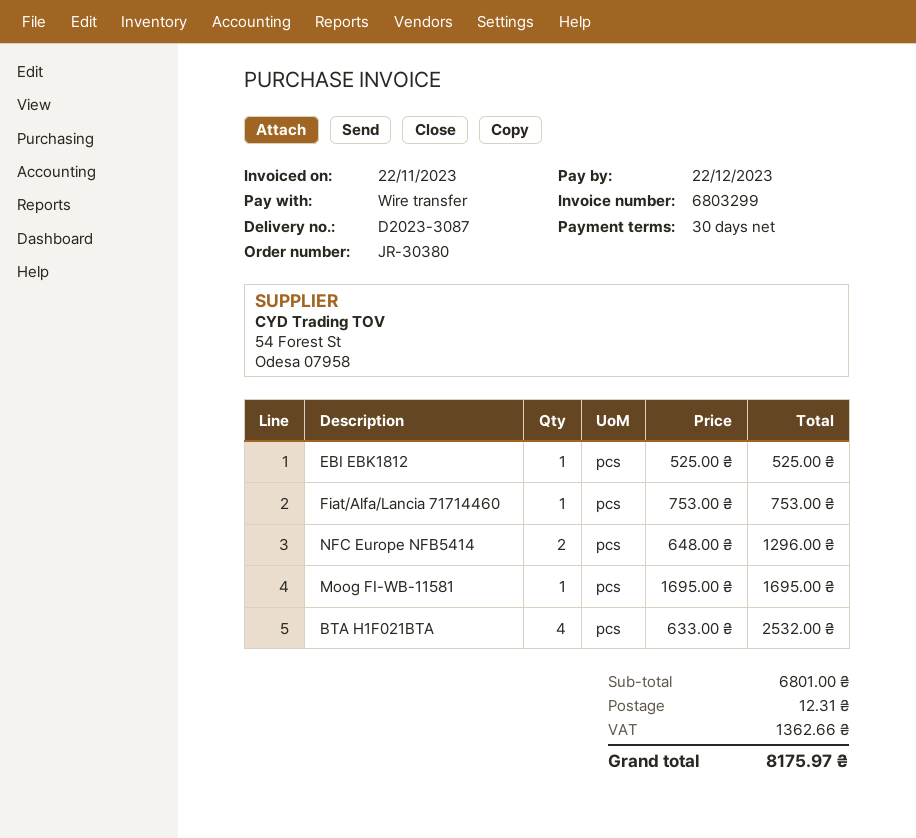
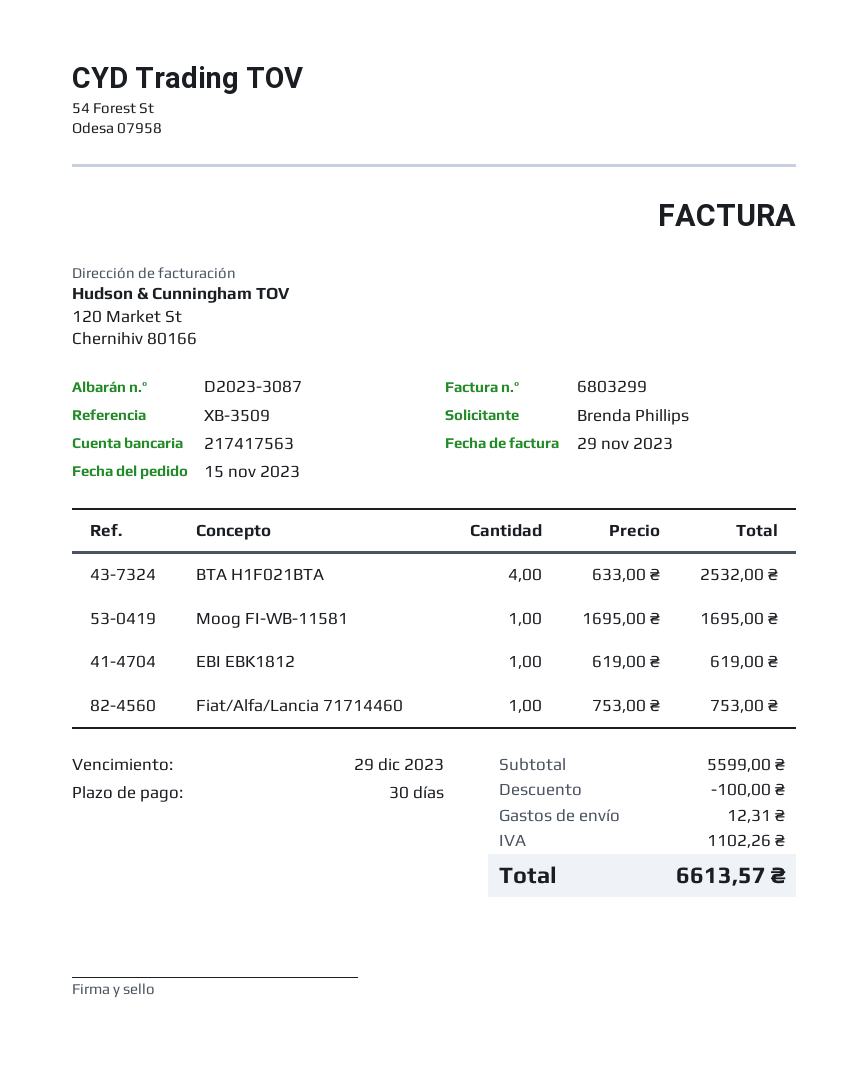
invoice date: 2023-11-22 -> 2023-11-29
due date: 2023-12-22 -> 2023-12-29
EBI EBK1812: 1 x 525.00 = 525.00 -> 1 x 619.00 = 619.00
NFC Europe NFB5414: 2 x 648.00 = 1296.00 -> none
subtotal: 6801.00 -> 5599.00
discount: none -> 100.00
tax: 1362.66 -> 1102.26
total: 8175.97 -> 6613.57

